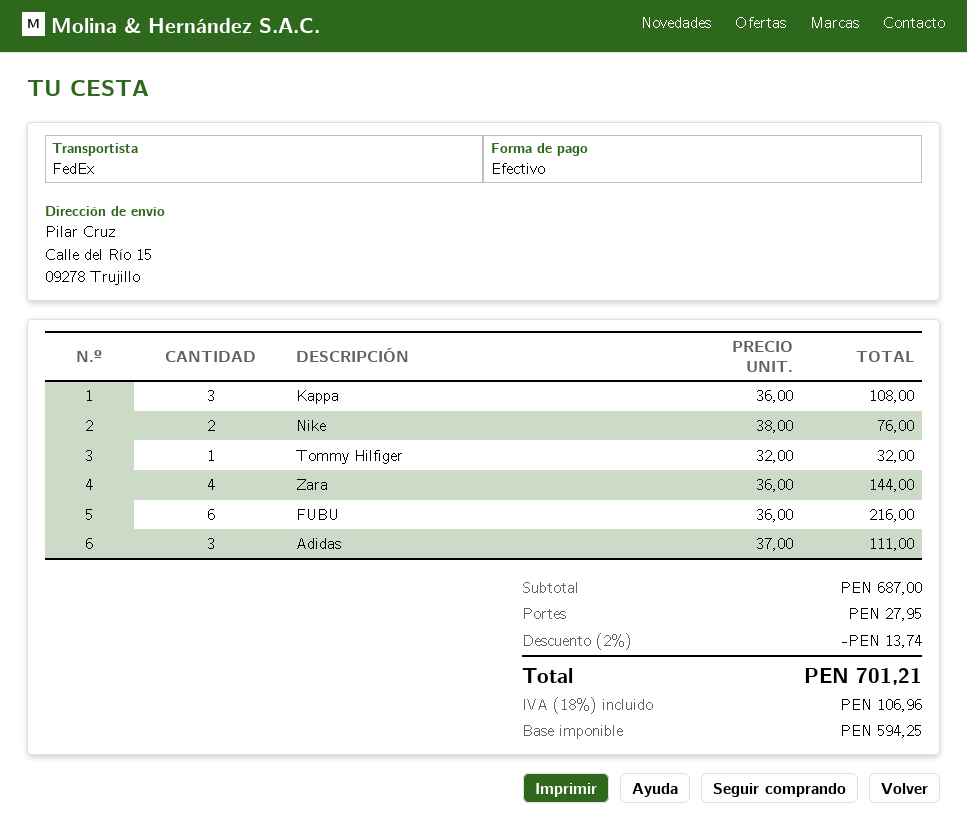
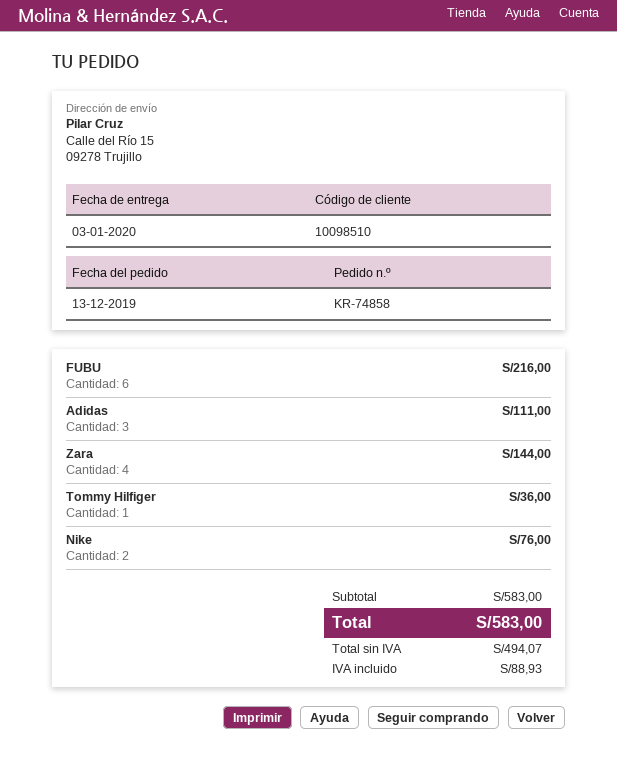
Kappa: 3 for 108.00 -> none
Tommy Hilfiger: 1 for 32.00 -> 1 for 36.00
subtotal: 687.00 -> 583.00
discount: 2% = 13.74 -> none
shipping: 27.95 -> none
net: 594.25 -> 494.07
tax: 106.96 -> 88.93
total: 701.21 -> 583.00

